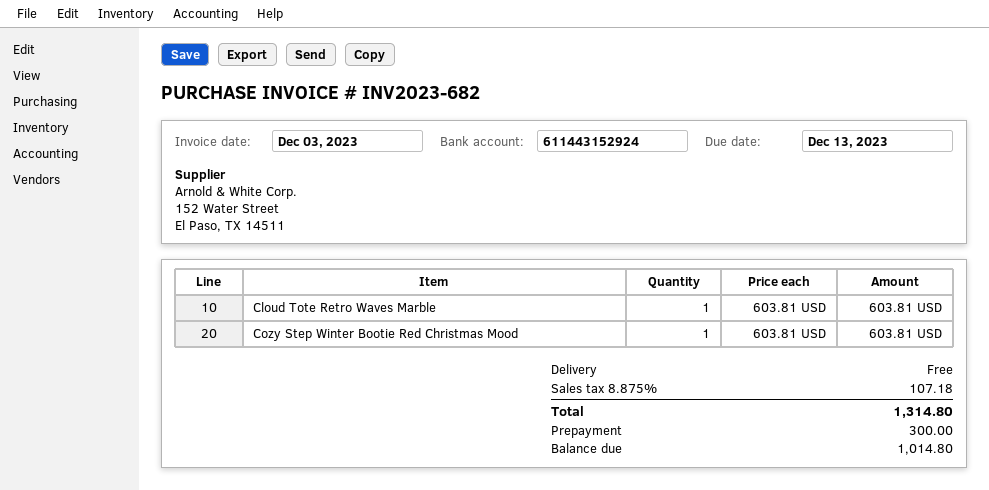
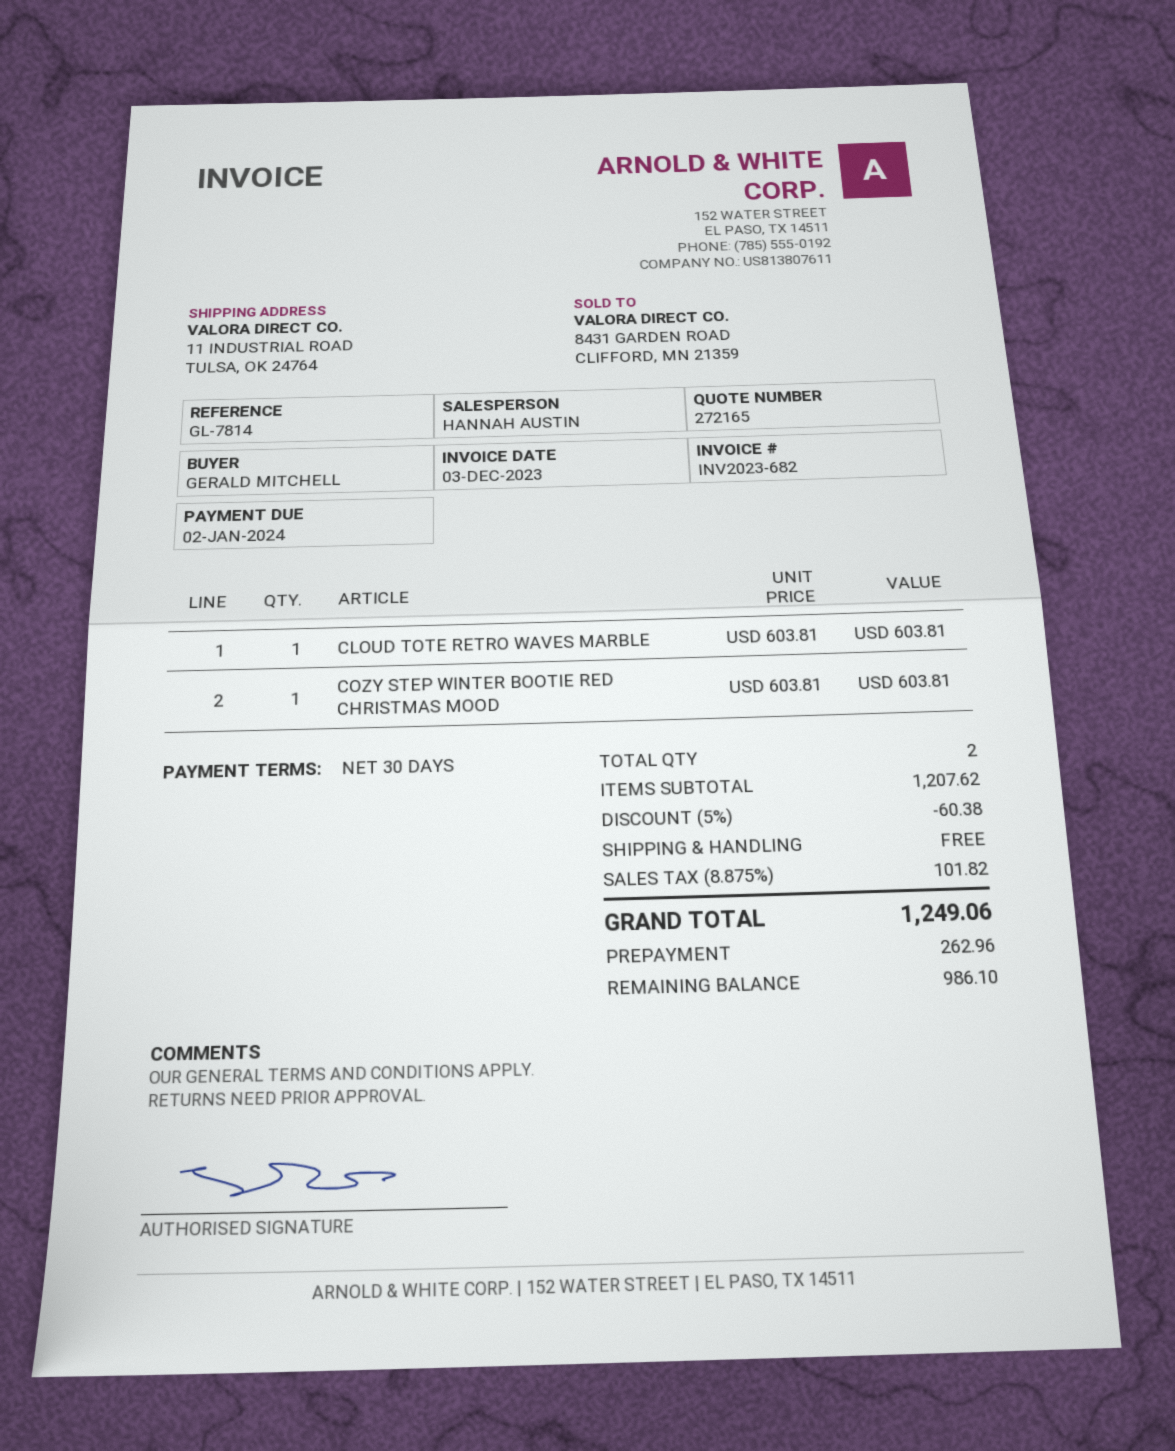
due date: 2023-12-13 -> 2024-01-02
discount: none -> 5% = 60.38
tax: 8.875% = 107.18 -> 8.875% = 101.82
total: 1314.80 -> 1249.06
deposit: 300.00 -> 262.96
balance: 1014.80 -> 986.10

